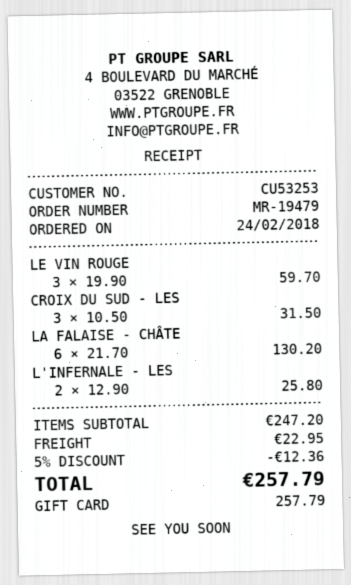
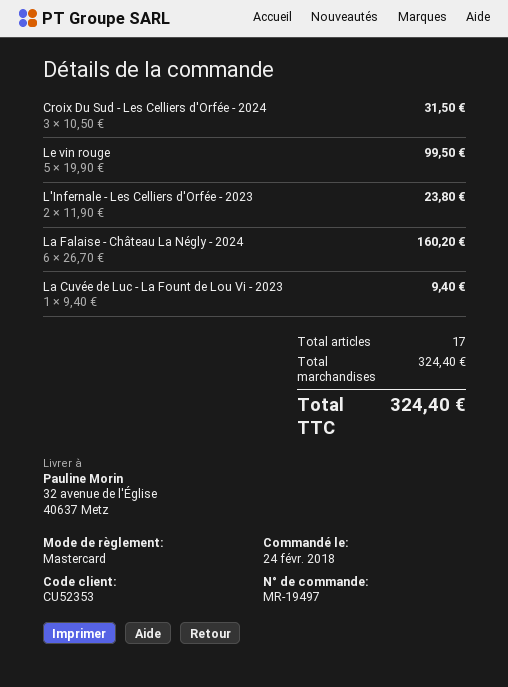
order number: MR-19479 -> MR-19497
customer number: CU53253 -> CU52353
payment method: gift card -> Mastercard
LE VIN ROUGE: 3 x 19.90 = 59.70 -> 5 x 19.90 = 99.50
LA FALAISE - CHÂTE: 6 x 21.70 = 130.20 -> 6 x 26.70 = 160.20
L'INFERNALE - LES: 2 x 12.90 = 25.80 -> 2 x 11.90 = 23.80
La Cuvée de Luc - La Fount de Lou Vi - 2023: none -> 1 x 9.40 = 9.40
subtotal: 247.20 -> 324.40
discount: 5% = 12.36 -> none
shipping: 22.95 -> none
total: 257.79 -> 324.40

